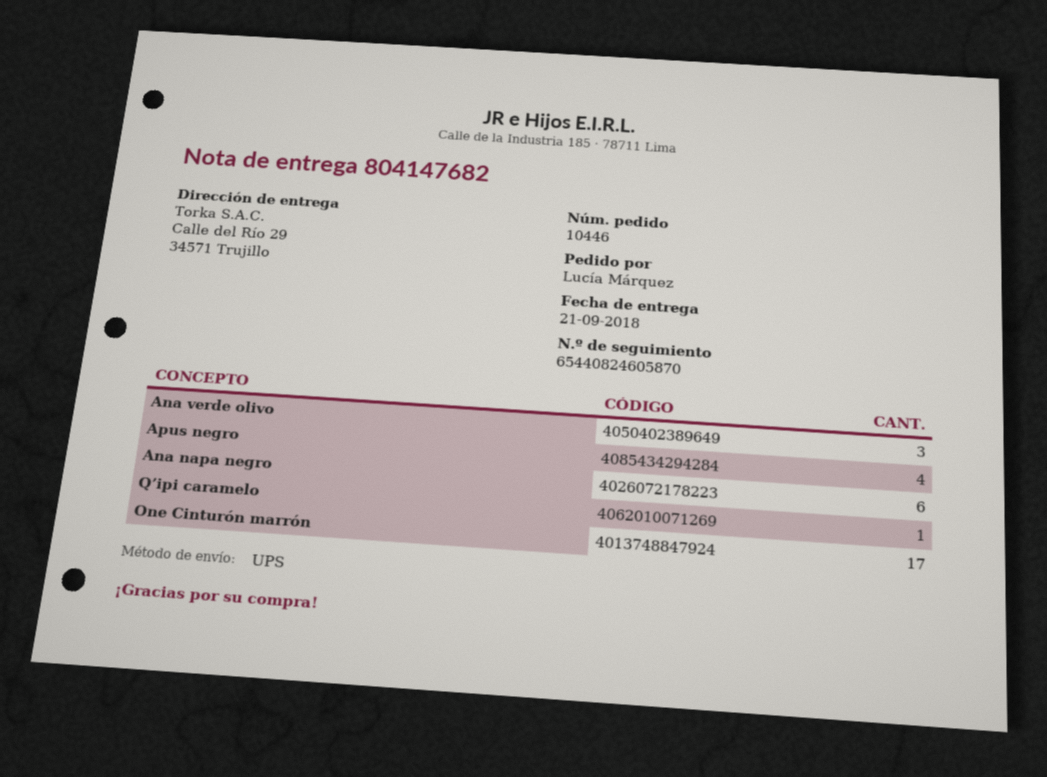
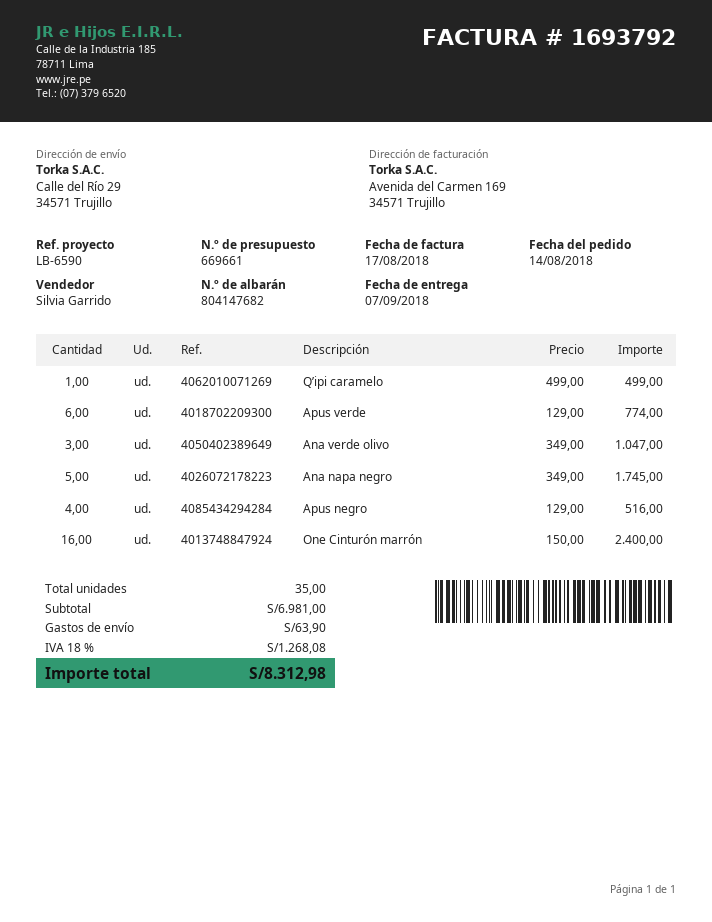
delivery date: 2018-09-21 -> 2018-09-07
Ana napa negro: 6 -> 5
One Cinturón marrón: 17 -> 16
Apus verde: none -> 6

